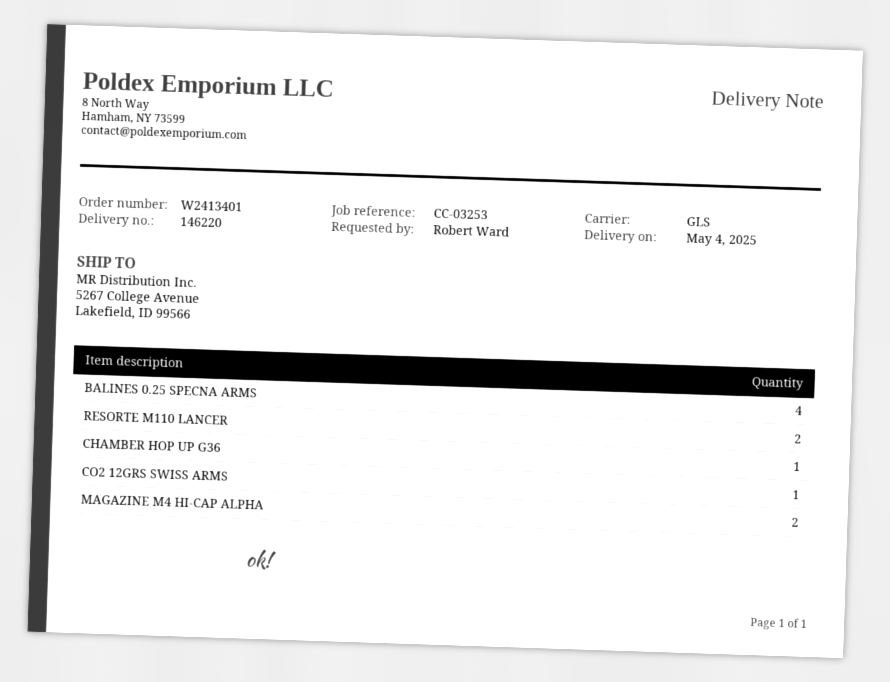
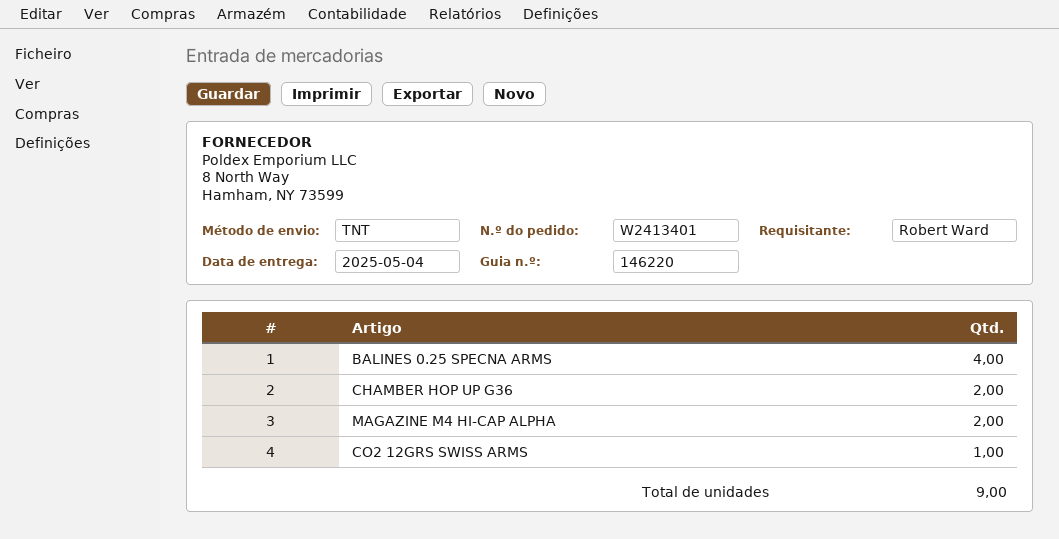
shipping method: GLS -> TNT
RESORTE M110 LANCER: 2 -> none
CHAMBER HOP UP G36: 1 -> 2

